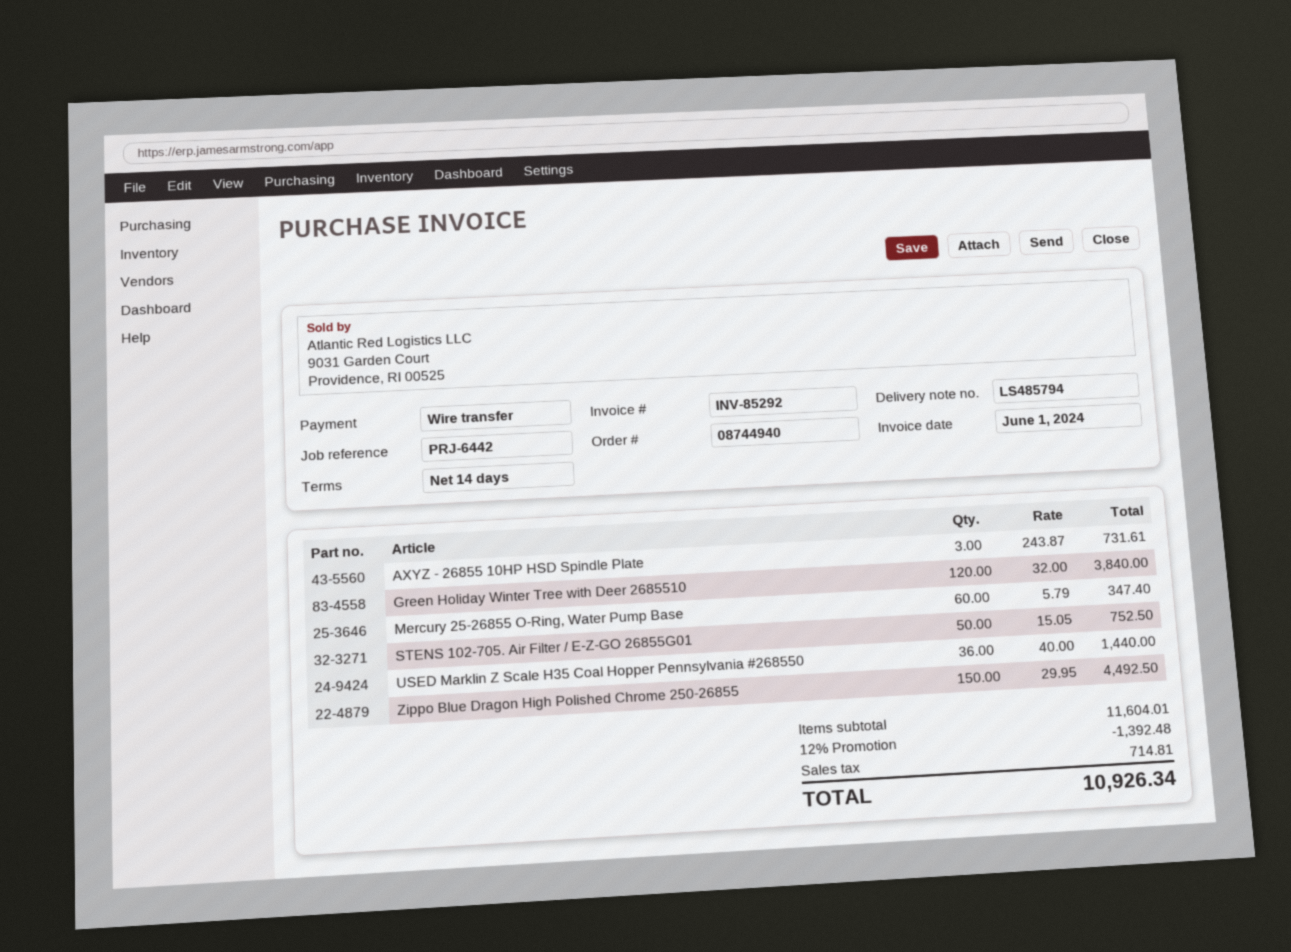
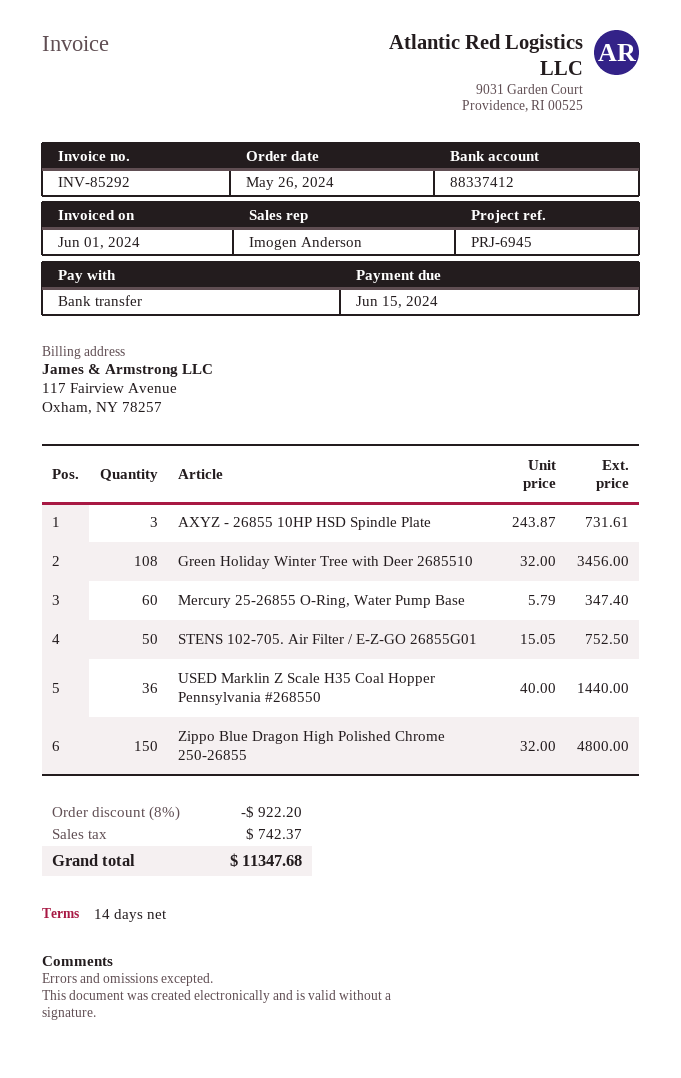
reference: PRJ-6442 -> PRJ-6945
Green Holiday Winter Tree with Deer 2685510: 120 x 32.00 = 3840.00 -> 108 x 32.00 = 3456.00
Zippo Blue Dragon High Polished Chrome 250-26855: 150 x 29.95 = 4492.50 -> 150 x 32.00 = 4800.00
discount: 12% = 1392.48 -> 8% = 922.20
tax: 714.81 -> 742.37
total: 10926.34 -> 11347.68

